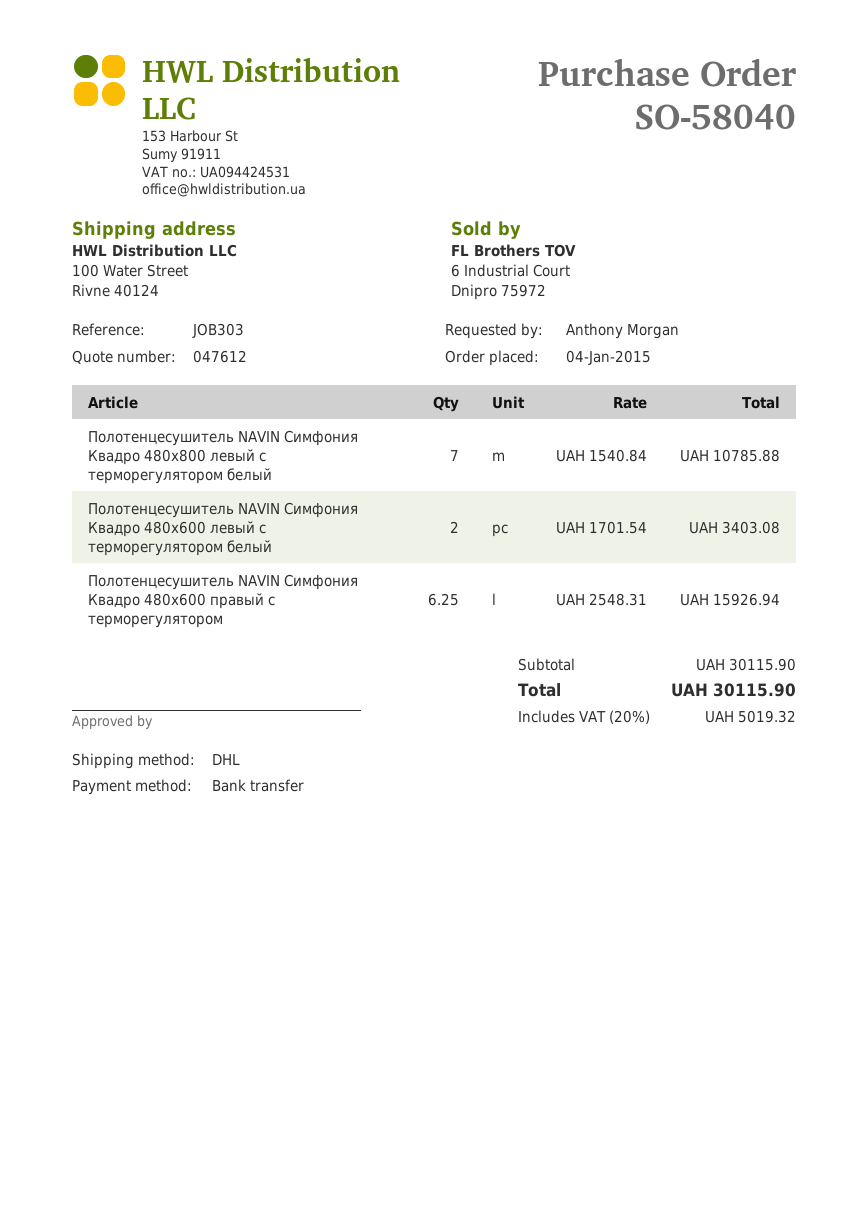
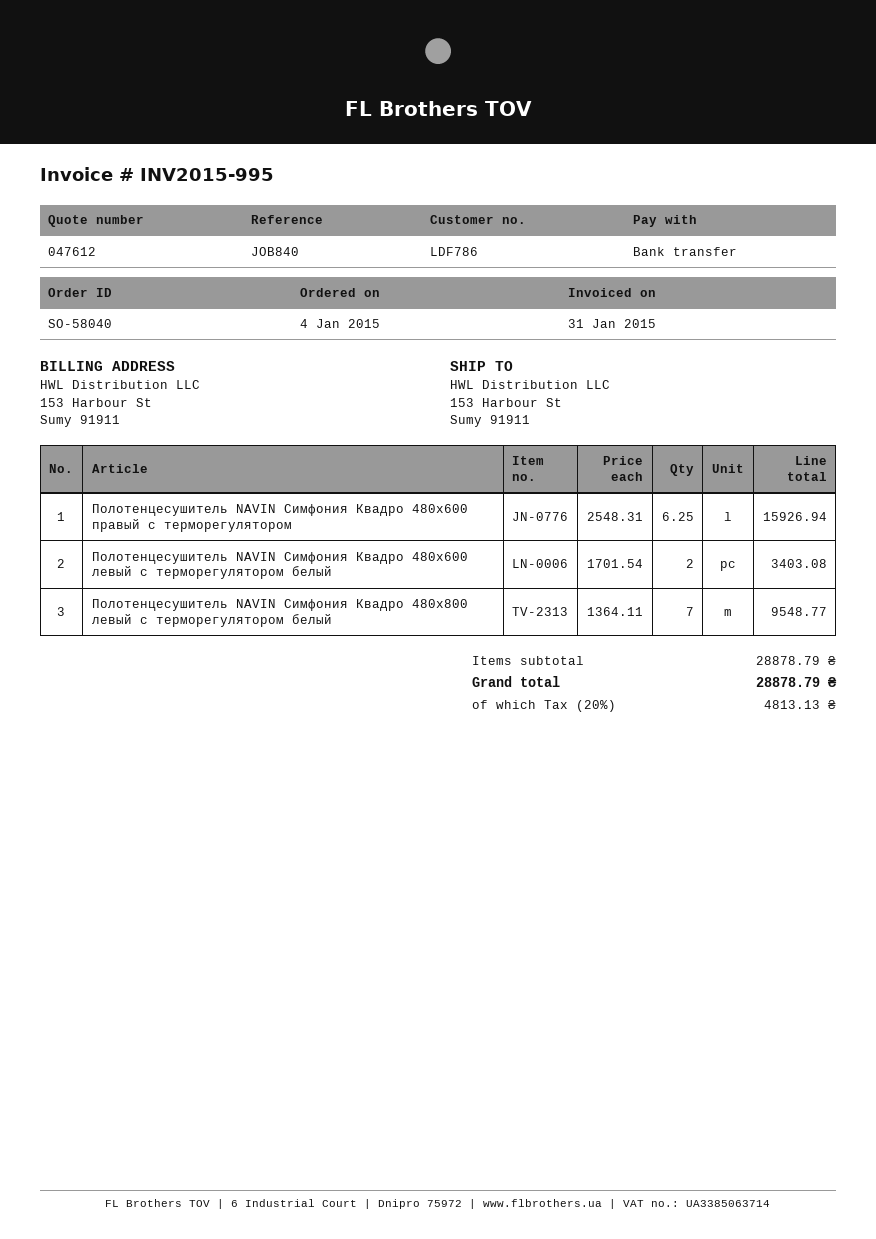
reference: JOB303 -> JOB840
ship to: 100 Water Street, Rivne 40124 -> 153 Harbour St, Sumy 91911
Полотенцесушитель NAVIN Симфония Квадро 480х800 левый с терморегулятором белый: 7 x 1540.84 = 10785.88 -> 7 x 1364.11 = 9548.77
subtotal: 30115.90 -> 28878.79
tax: 20% = 5019.32 -> 20% = 4813.13
total: 30115.90 -> 28878.79

